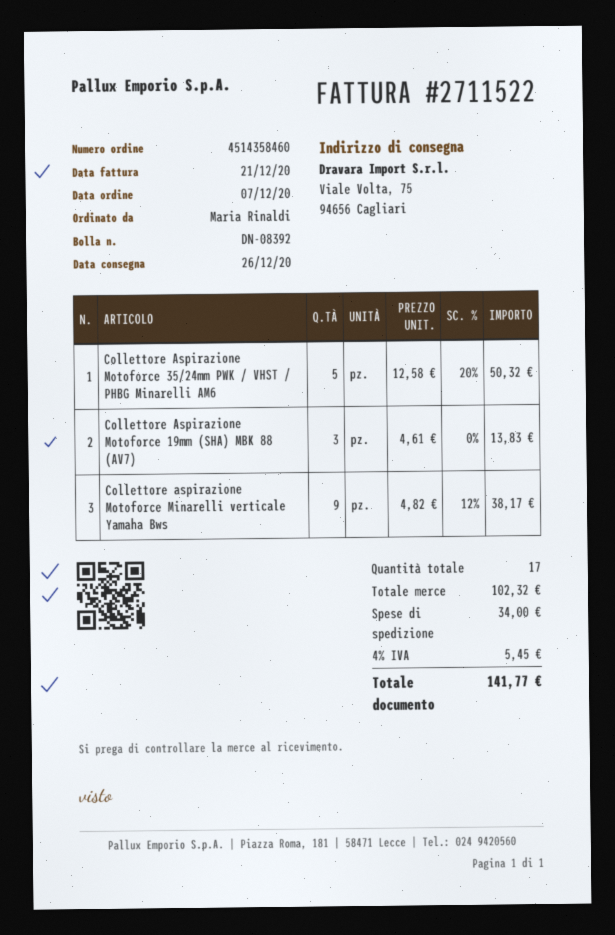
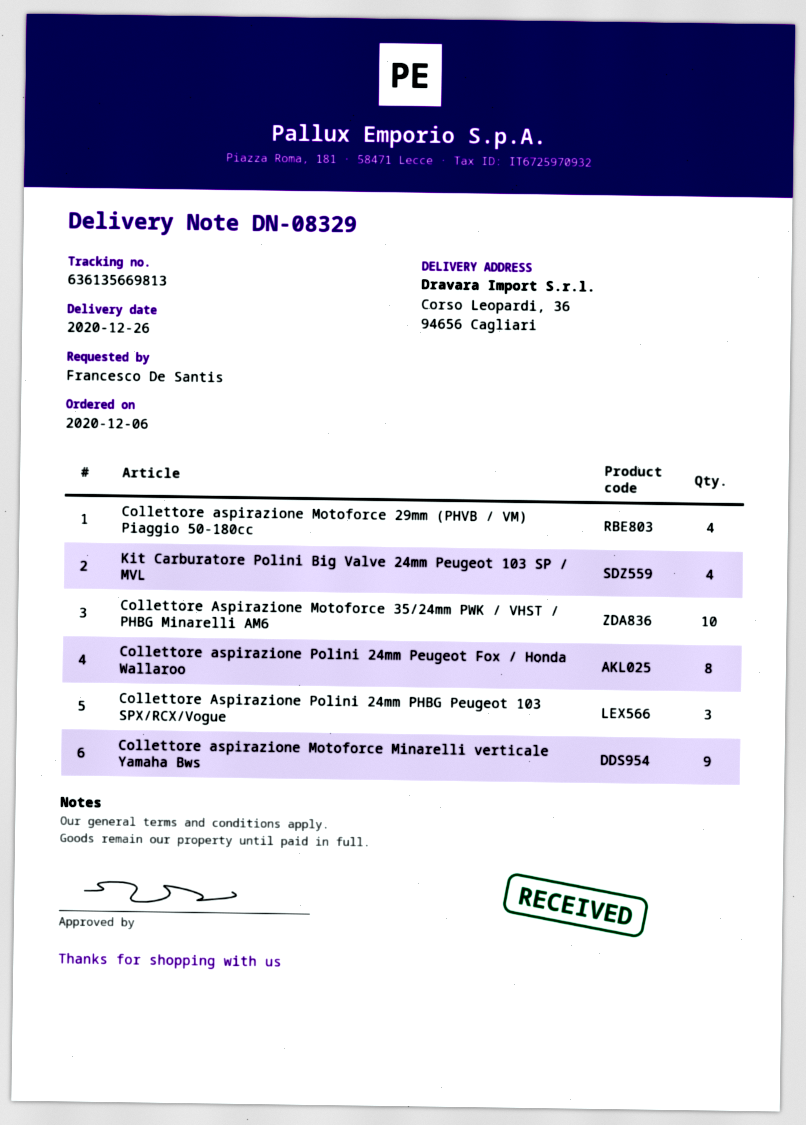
order date: 2020-12-07 -> 2020-12-06
delivery note number: DN-08392 -> DN-08329
ordered by: Maria Rinaldi -> Francesco De Santis
ship to: Viale Volta, 75, 94656 Cagliari -> Corso Leopardi, 36, 94656 Cagliari
Collettore Aspirazione Motoforce 35/24mm PWK / VHST / PHBG Minarelli AM6: 5 -> 10
Collettore Aspirazione Motoforce 19mm (SHA) MBK 88 (AV7): 3 -> none
Collettore aspirazione Motoforce 29mm (PHVB / VM) Piaggio 50-180cc: none -> 4
Kit Carburatore Polini Big Valve 24mm Peugeot 103 SP / MVL: none -> 4
Collettore aspirazione Polini 24mm Peugeot Fox / Honda Wallaroo: none -> 8
Collettore Aspirazione Polini 24mm PHBG Peugeot 103 SPX/RCX/Vogue: none -> 3

